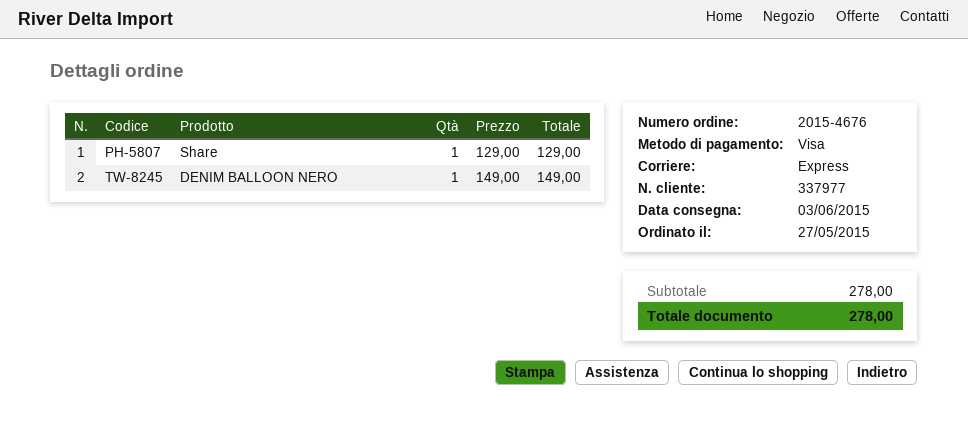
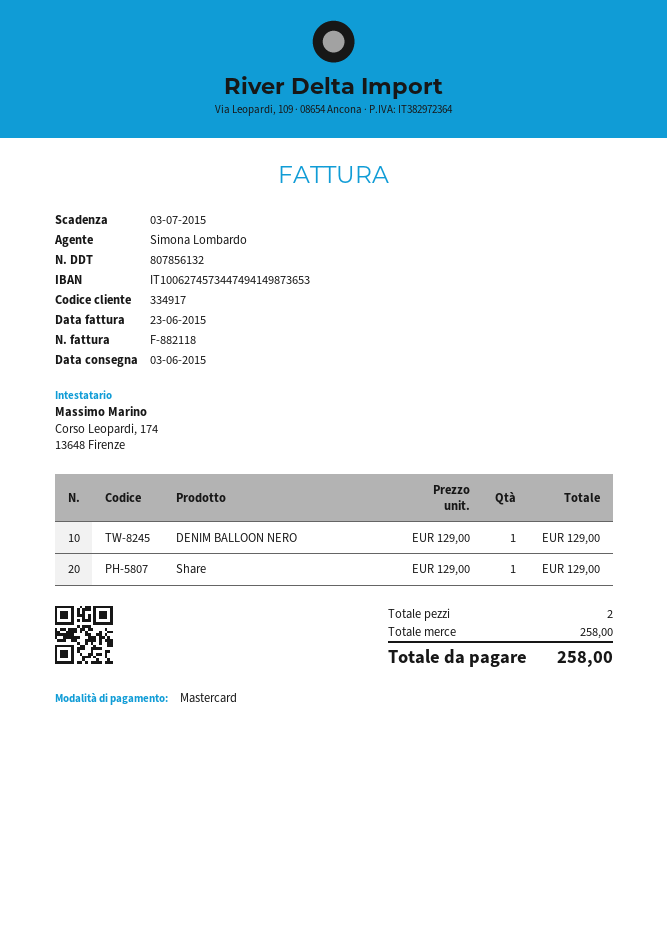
customer number: 337977 -> 334917
payment method: Visa -> Mastercard
DENIM BALLOON NERO: 1 x 149.00 = 149.00 -> 1 x 129.00 = 129.00
subtotal: 278.00 -> 258.00
total: 278.00 -> 258.00

